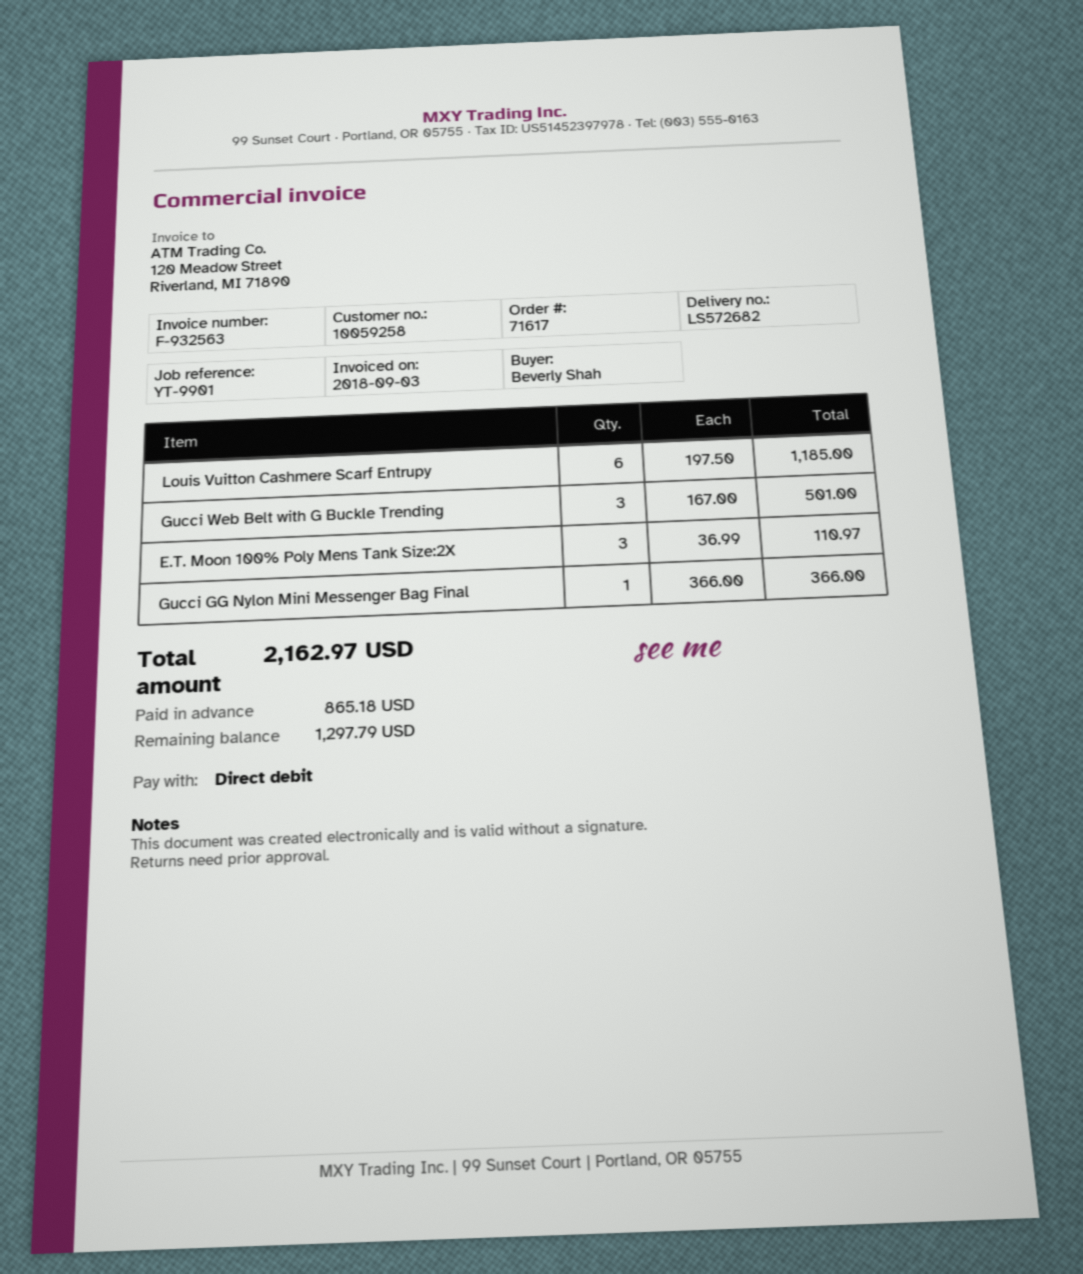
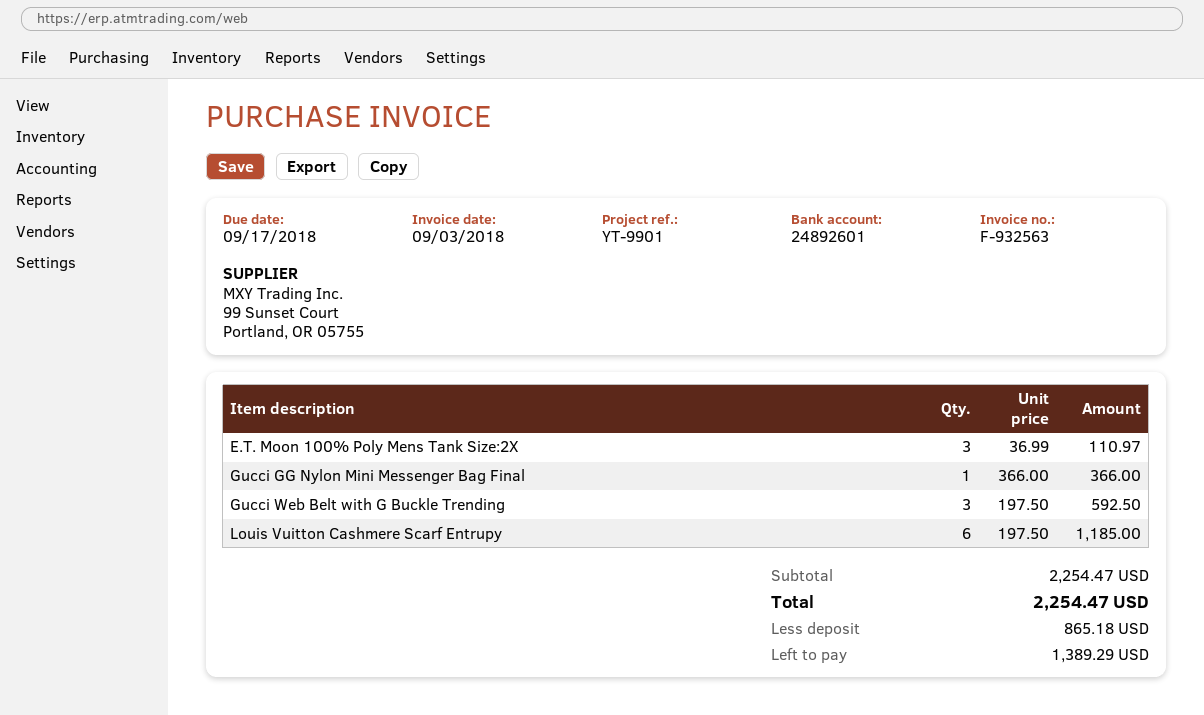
Gucci Web Belt with G Buckle Trending: 3 x 167.00 = 501.00 -> 3 x 197.50 = 592.50
total: 2162.97 -> 2254.47
balance: 1297.79 -> 1389.29

